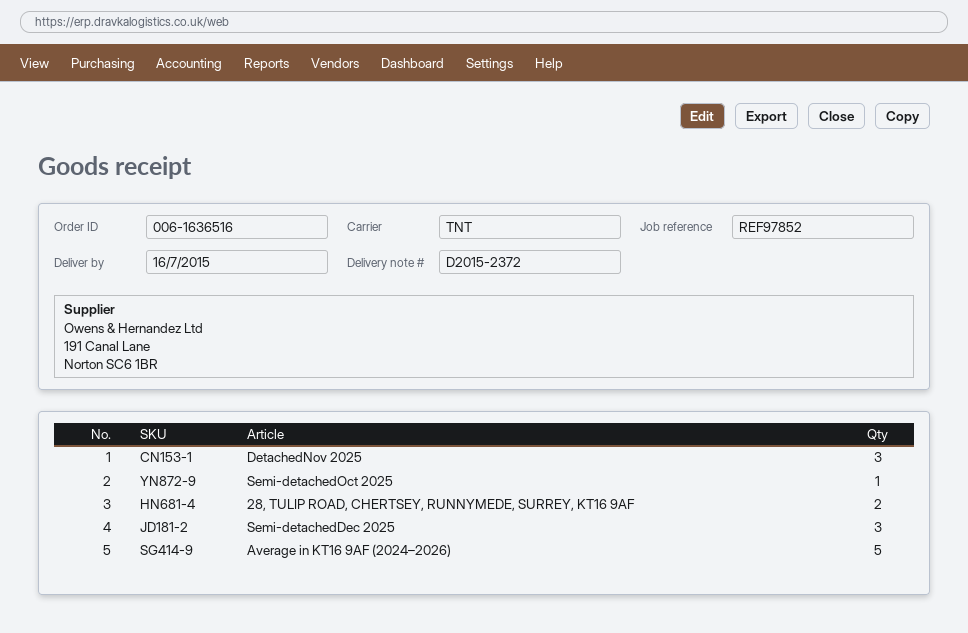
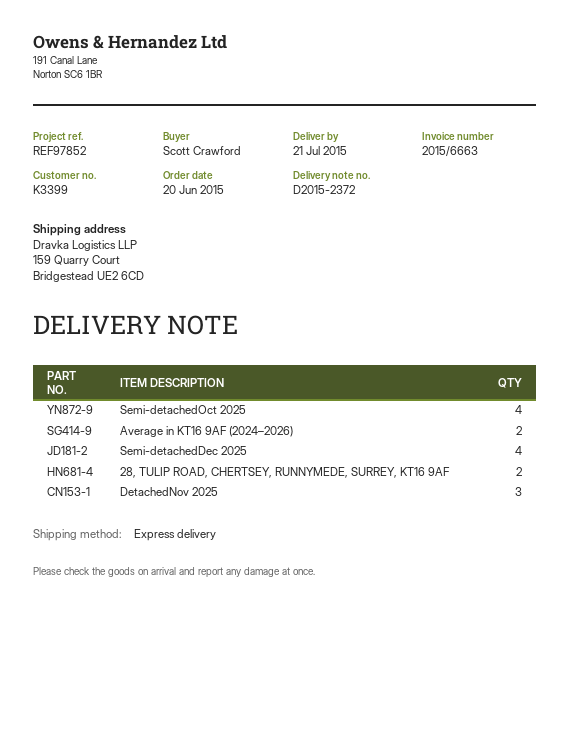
delivery date: 2015-07-16 -> 2015-07-21
shipping method: TNT -> express
Semi-detachedOct 2025: 1 -> 4
Semi-detachedDec 2025: 3 -> 4
Average in KT16 9AF (2024–2026): 5 -> 2

